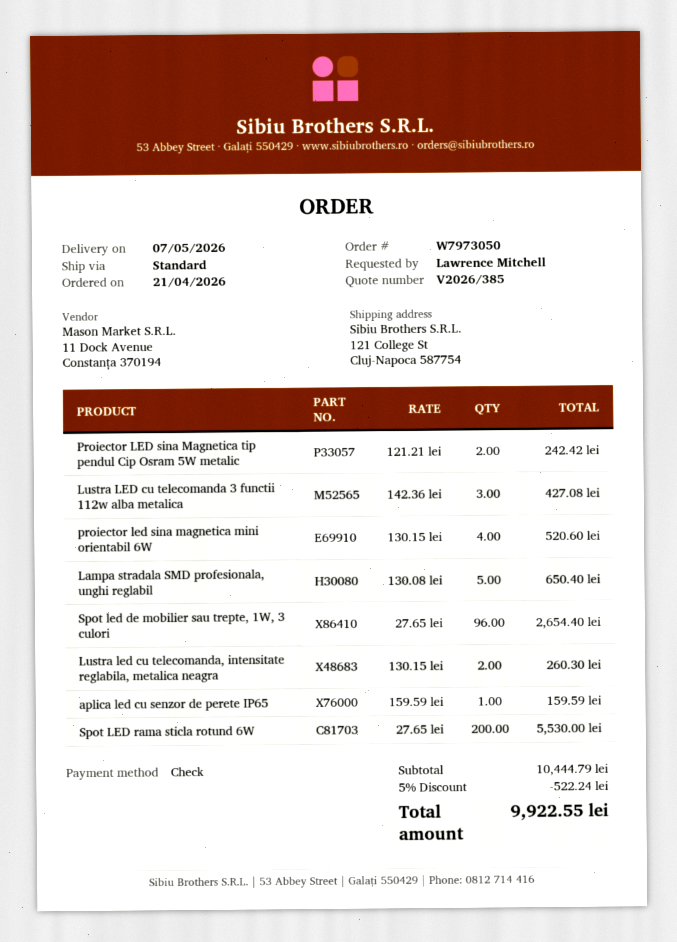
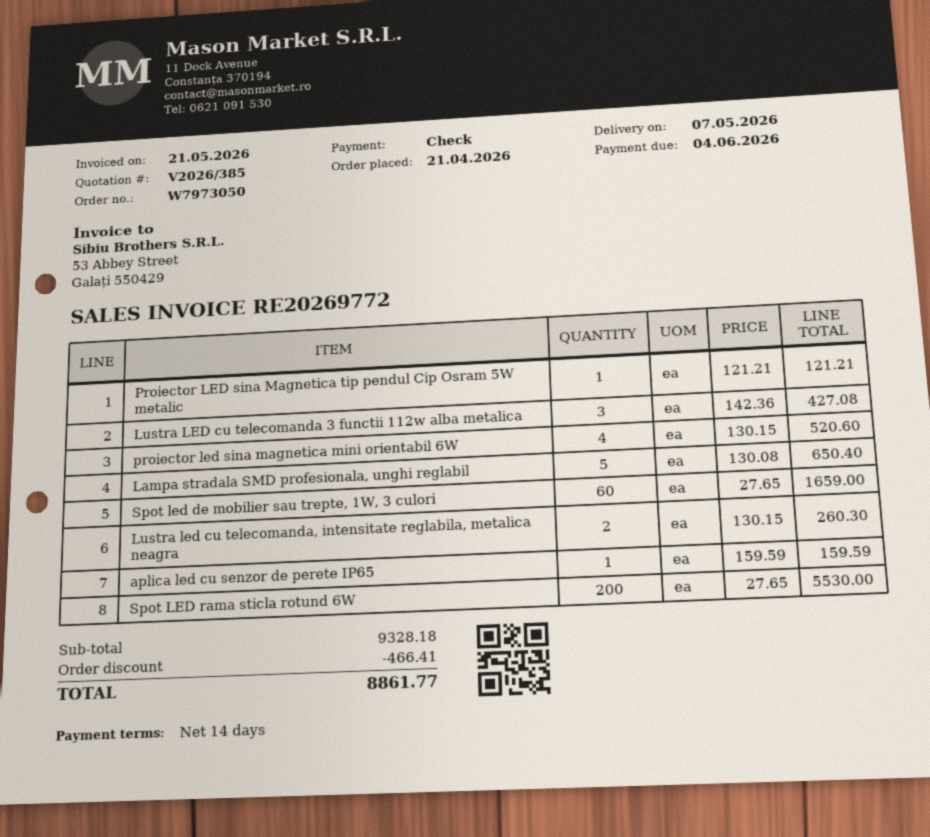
Proiector LED sina Magnetica tip pendul Cip Osram 5W metalic: 2 x 121.21 = 242.42 -> 1 x 121.21 = 121.21
Spot led de mobilier sau trepte, 1W, 3 culori: 96 x 27.65 = 2654.40 -> 60 x 27.65 = 1659.00
subtotal: 10444.79 -> 9328.18
discount: 522.24 -> 466.41
total: 9922.55 -> 8861.77

